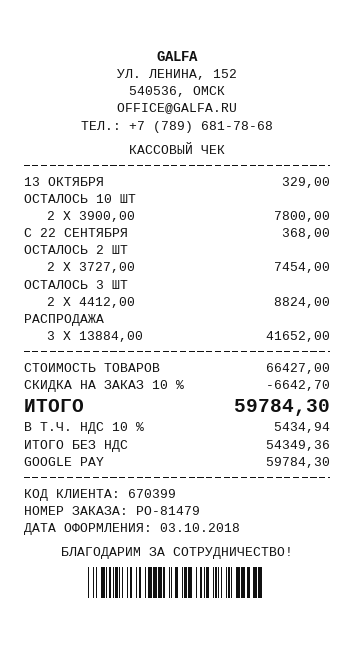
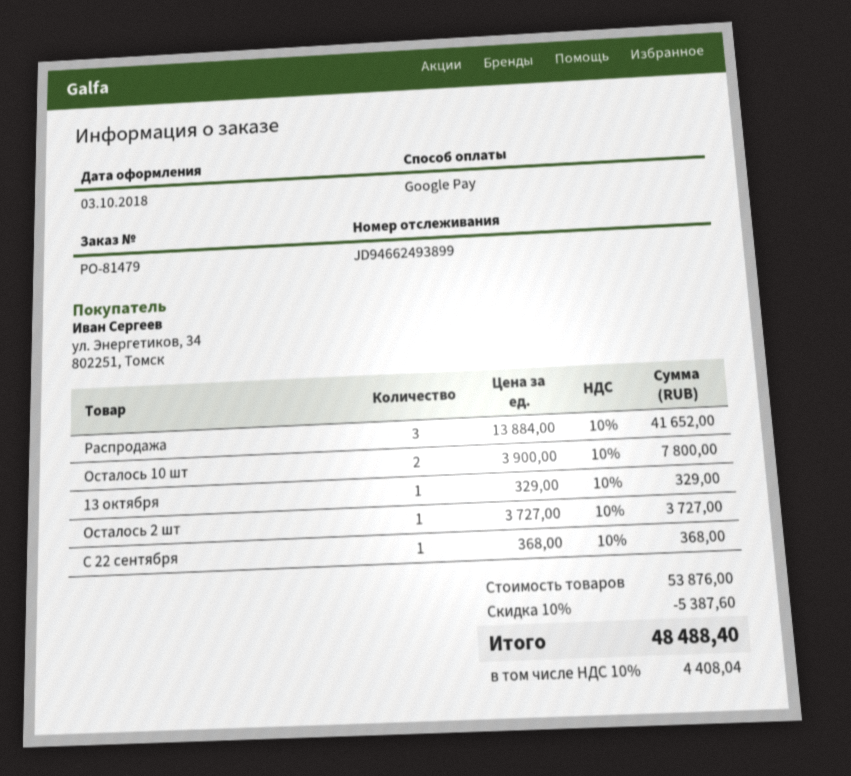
ОСТАЛОСЬ 2 ШТ: 2 x 3727.00 = 7454.00 -> 1 x 3727.00 = 3727.00
ОСТАЛОСЬ 3 ШТ: 2 x 4412.00 = 8824.00 -> none
subtotal: 66427.00 -> 53876.00
discount: 10% = 6642.70 -> 10% = 5387.60
tax: 10% = 5434.94 -> 10% = 4408.04
total: 59784.30 -> 48488.40

